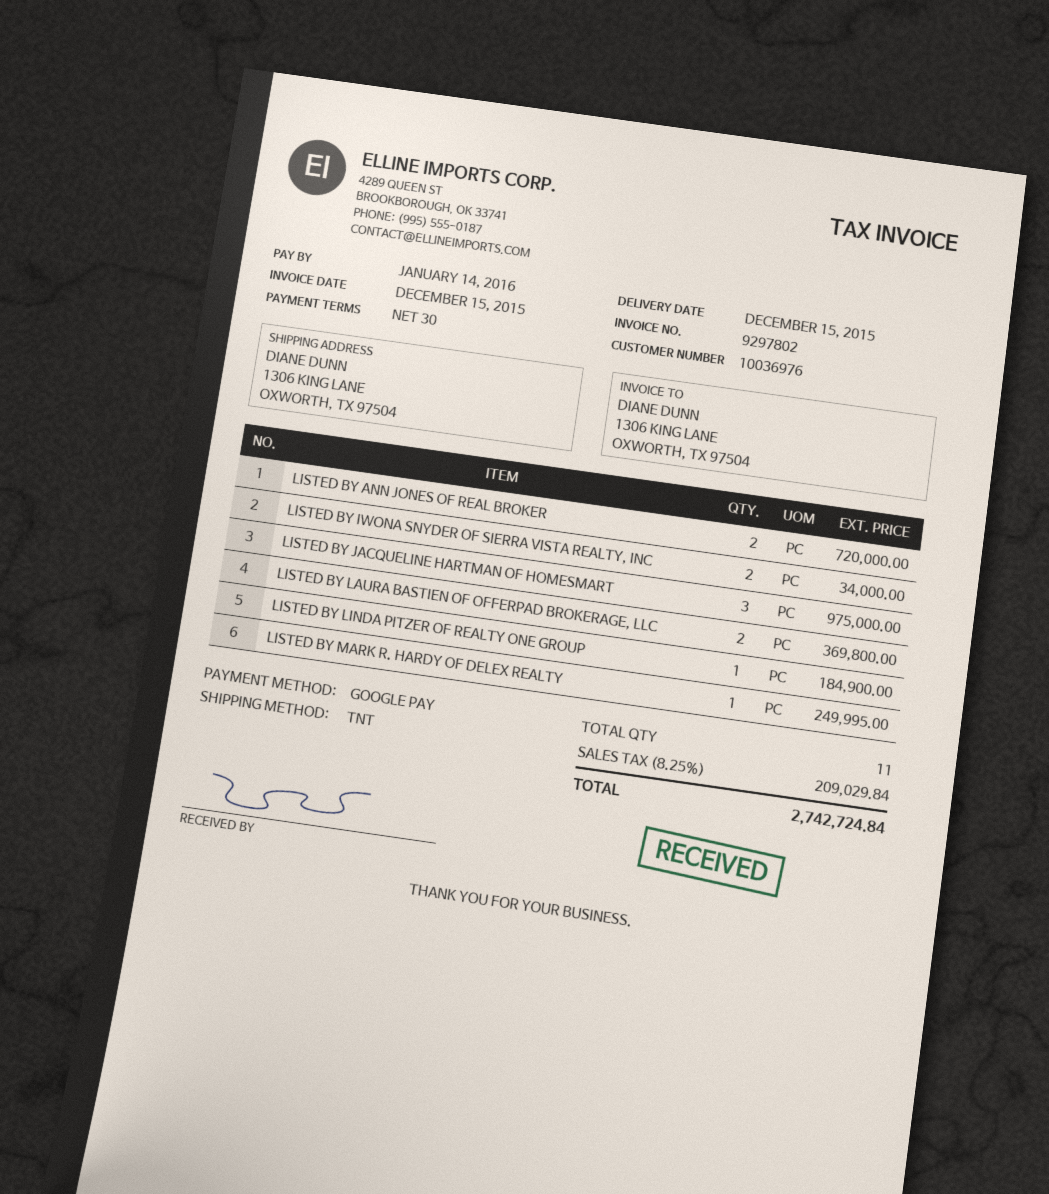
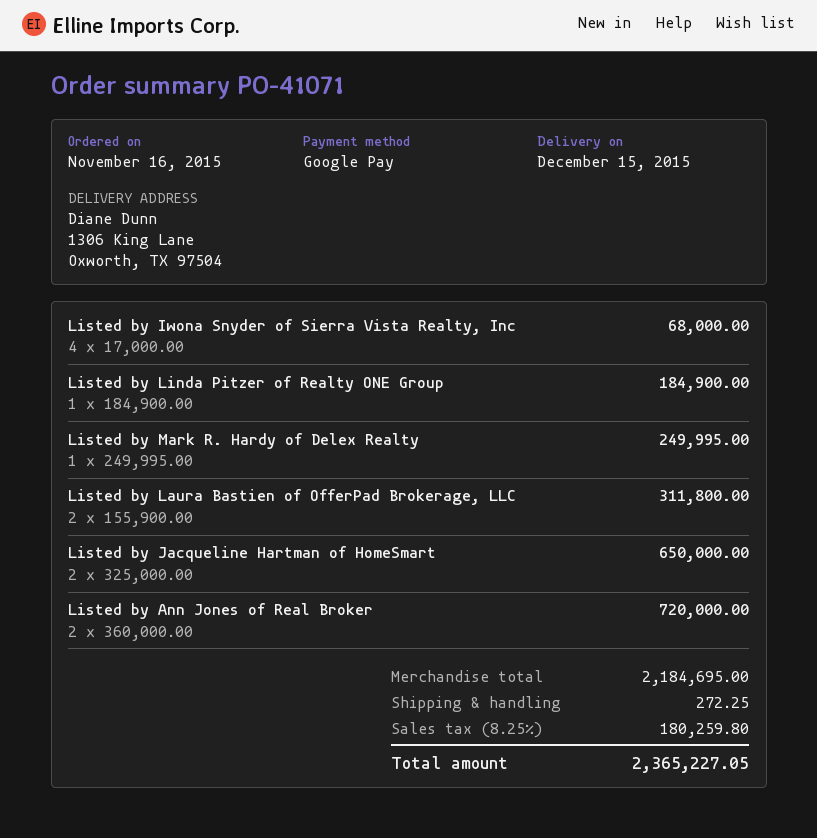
LISTED BY IWONA SNYDER OF SIERRA VISTA REALTY, INC: 2 for 34000.00 -> 4 for 68000.00
LISTED BY JACQUELINE HARTMAN OF HOMESMART: 3 for 975000.00 -> 2 for 650000.00
LISTED BY LAURA BASTIEN OF OFFERPAD BROKERAGE, LLC: 2 for 369800.00 -> 2 for 311800.00
shipping: none -> 272.25
tax: 8.25% = 209029.84 -> 8.25% = 180259.80
total: 2742724.84 -> 2365227.05

